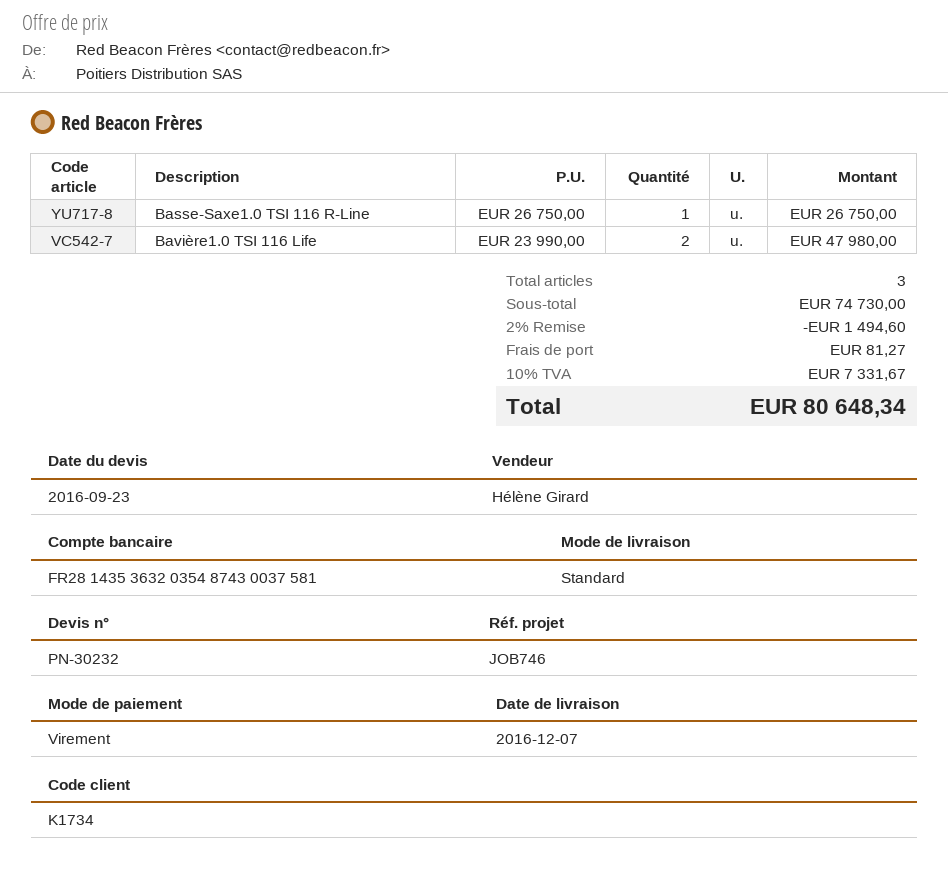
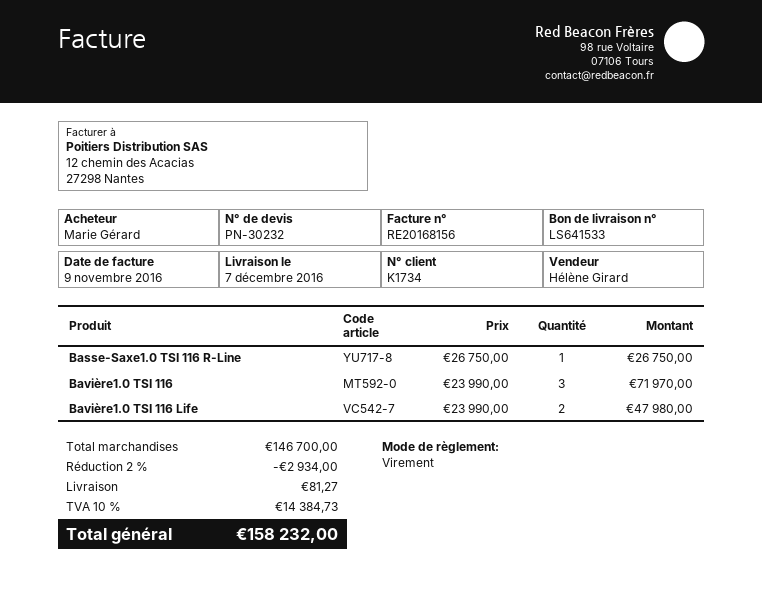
Bavière1.0 TSI 116: none -> 3 x 23990.00 = 71970.00
subtotal: 74730.00 -> 146700.00
discount: 2% = 1494.60 -> 2% = 2934.00
tax: 10% = 7331.67 -> 10% = 14384.73
total: 80648.34 -> 158232.00

